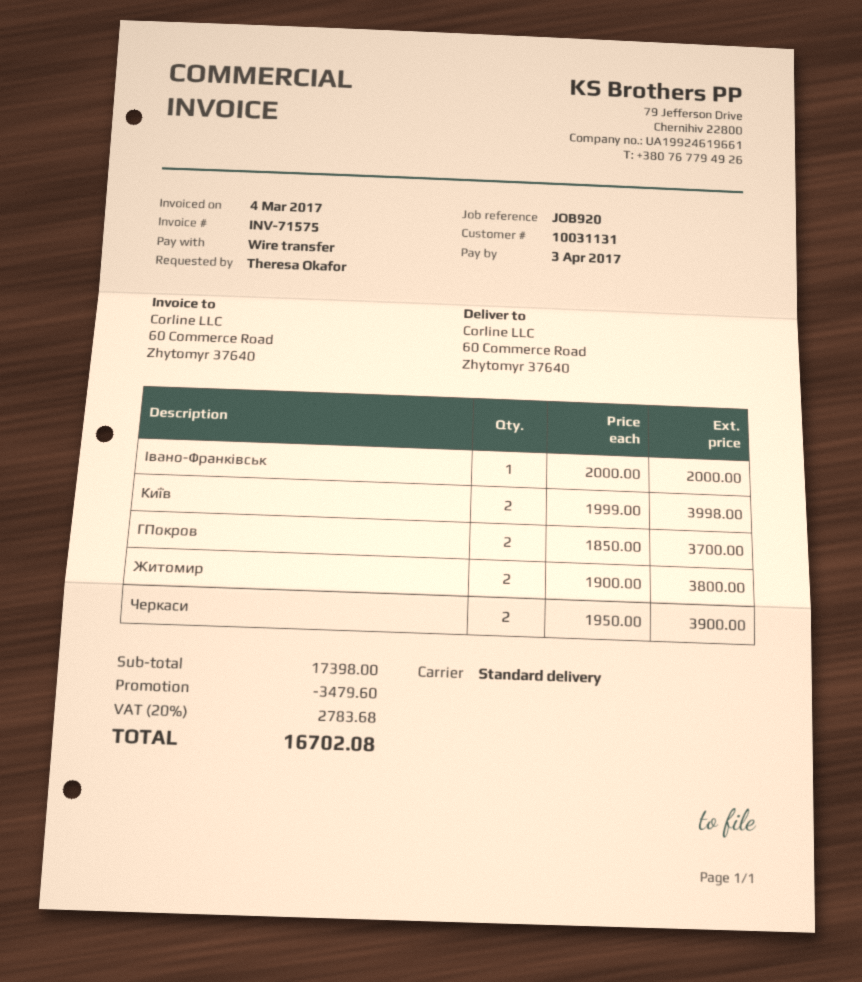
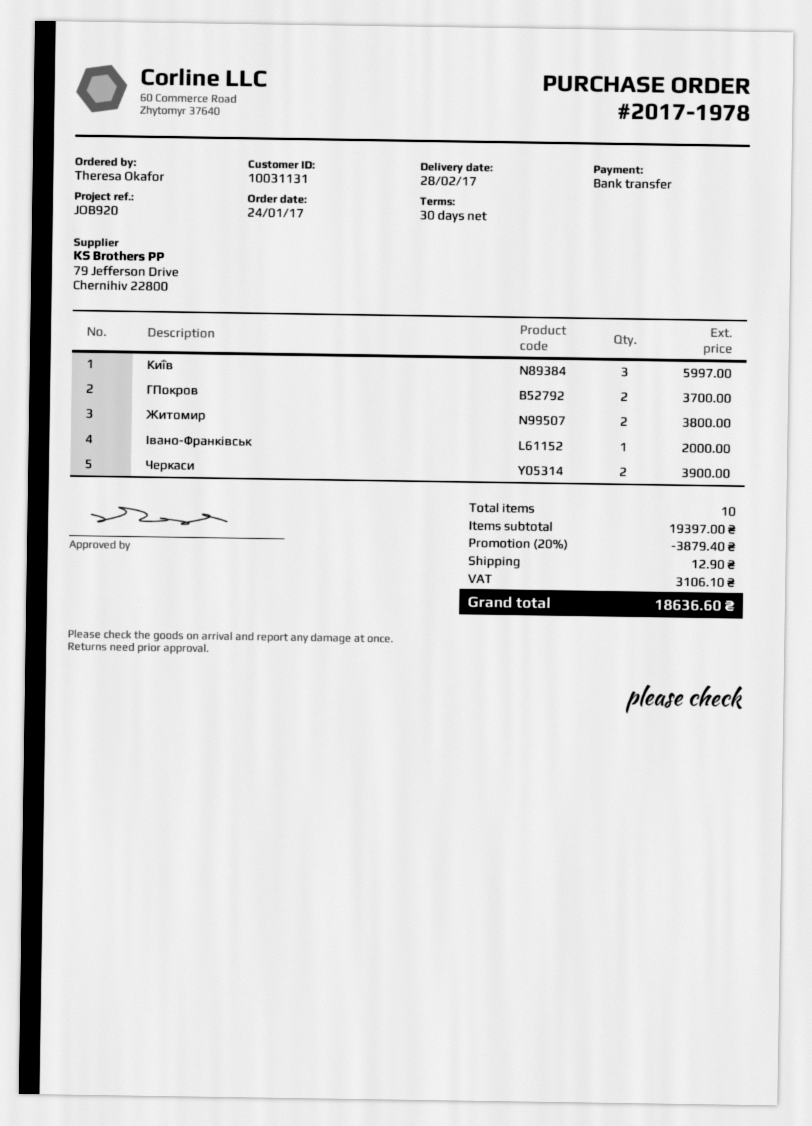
Київ: 2 for 3998.00 -> 3 for 5997.00
subtotal: 17398.00 -> 19397.00
discount: 3479.60 -> 3879.40
shipping: none -> 12.90
tax: 2783.68 -> 3106.10
total: 16702.08 -> 18636.60

